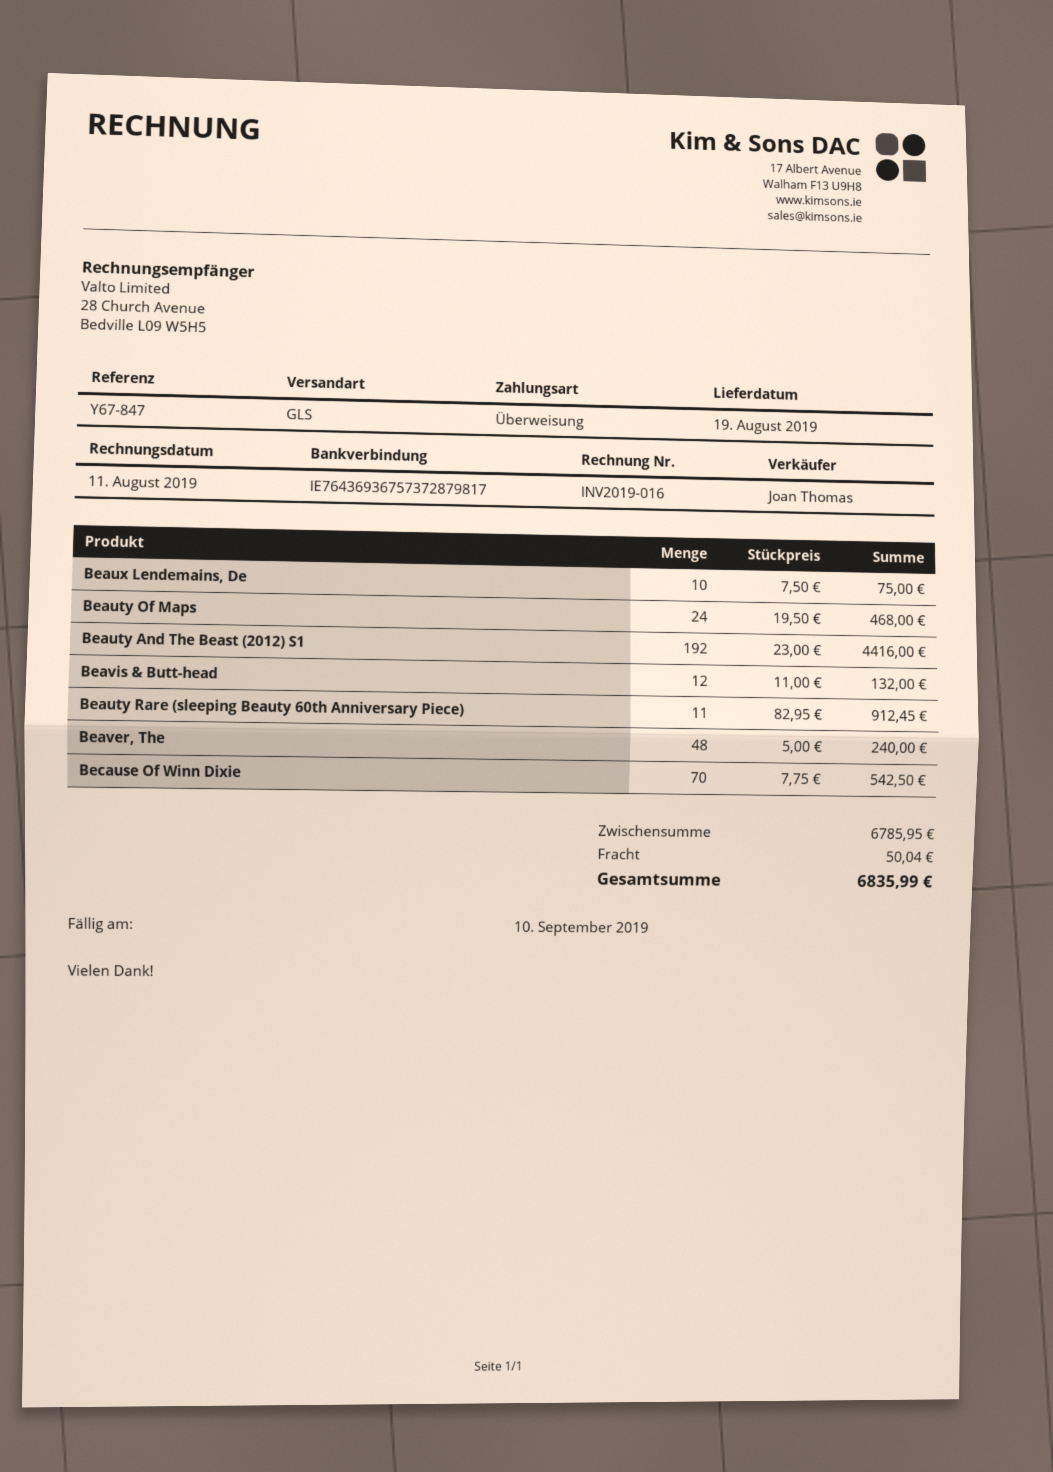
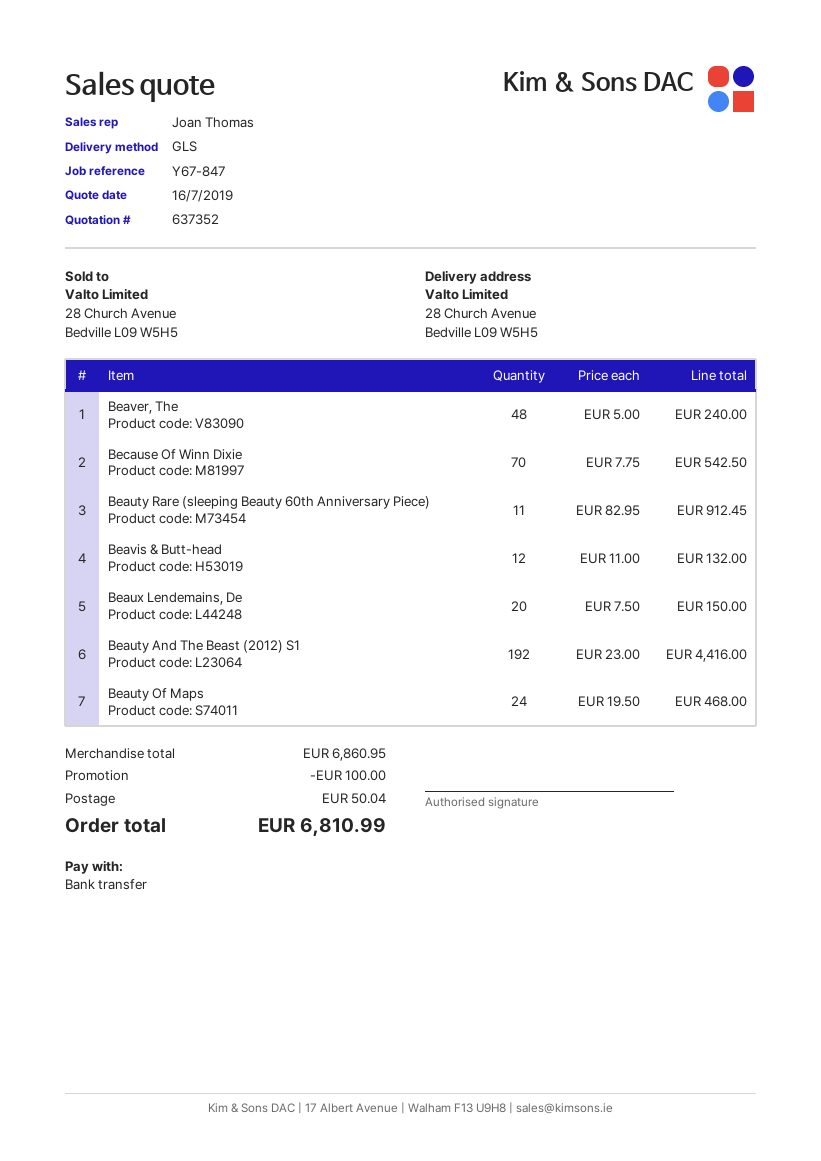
Beaux Lendemains, De: 10 x 7.50 = 75.00 -> 20 x 7.50 = 150.00
subtotal: 6785.95 -> 6860.95
discount: none -> 100.00
total: 6835.99 -> 6810.99

